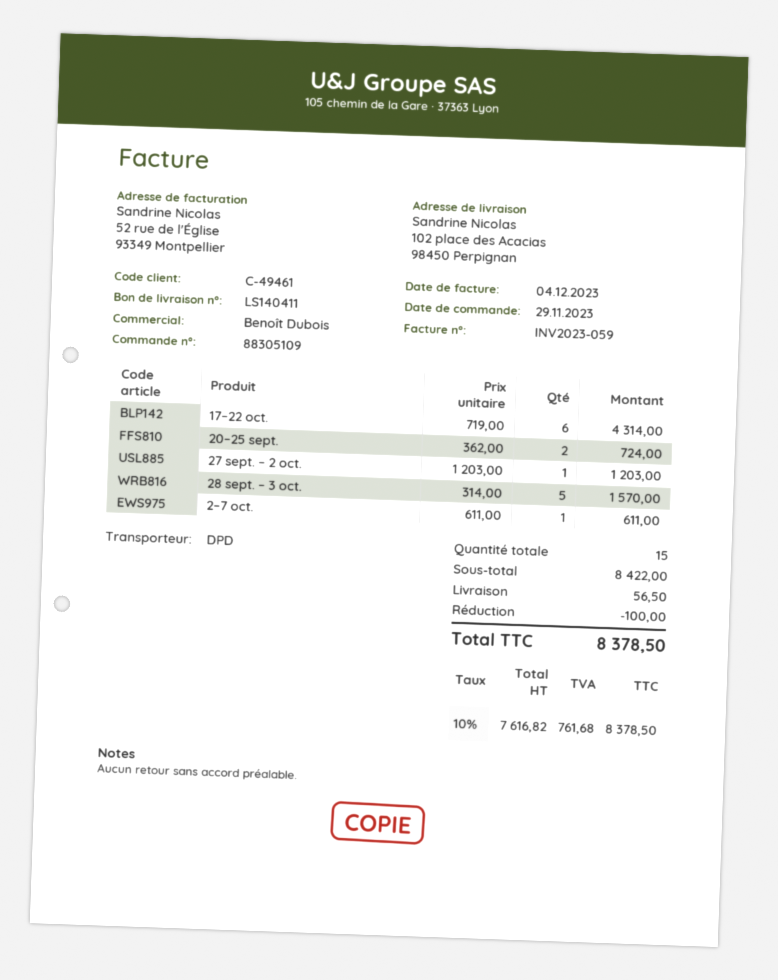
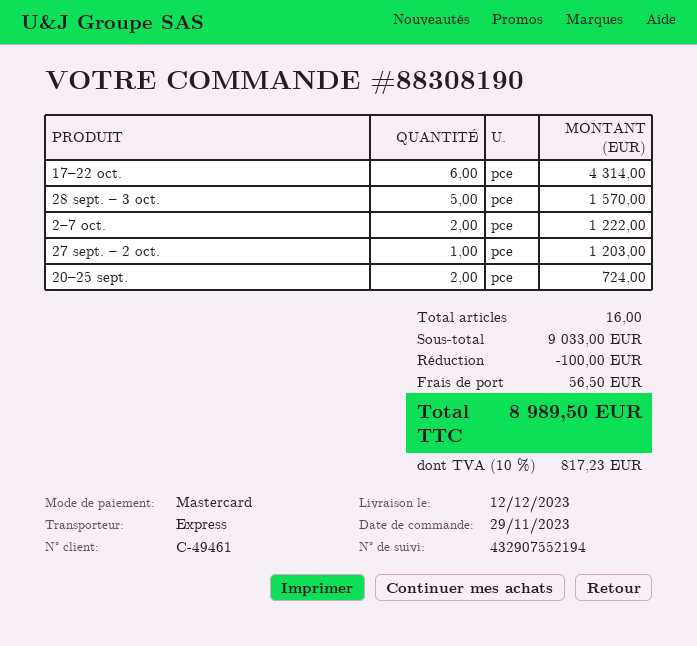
order number: 88305109 -> 88308190
shipping method: DPD -> express
2–7 oct.: 1 for 611.00 -> 2 for 1222.00
total quantity: 15 -> 16
subtotal: 8422.00 -> 9033.00
tax: 10% = 761.68 -> 10% = 817.23
total: 8378.50 -> 8989.50

